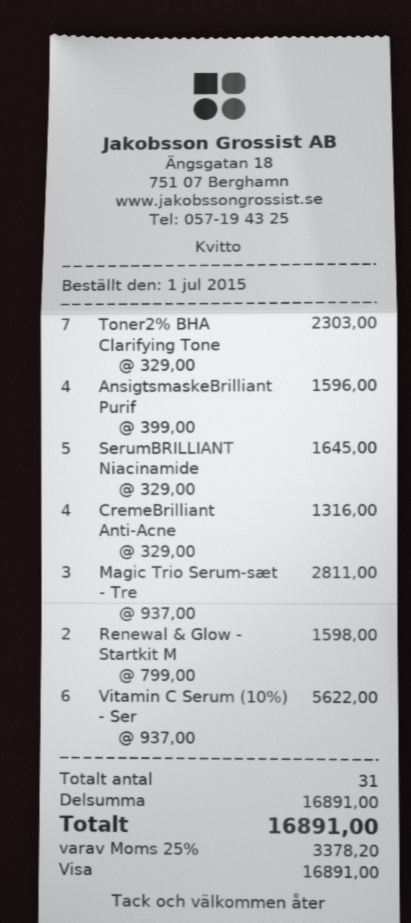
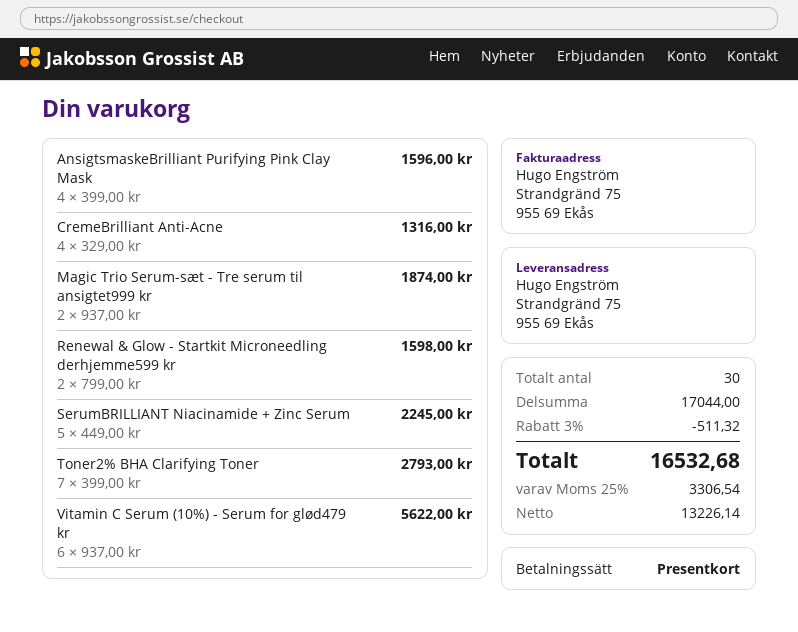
payment method: Visa -> gift card
Toner2% BHA Clarifying Tone: 7 x 329.00 = 2303.00 -> 7 x 399.00 = 2793.00
SerumBRILLIANT Niacinamide: 5 x 329.00 = 1645.00 -> 5 x 449.00 = 2245.00
Magic Trio Serum-sæt - Tre: 3 x 937.00 = 2811.00 -> 2 x 937.00 = 1874.00
total quantity: 31 -> 30
subtotal: 16891.00 -> 17044.00
discount: none -> 3% = 511.32
tax: 25% = 3378.20 -> 25% = 3306.54
total: 16891.00 -> 16532.68

